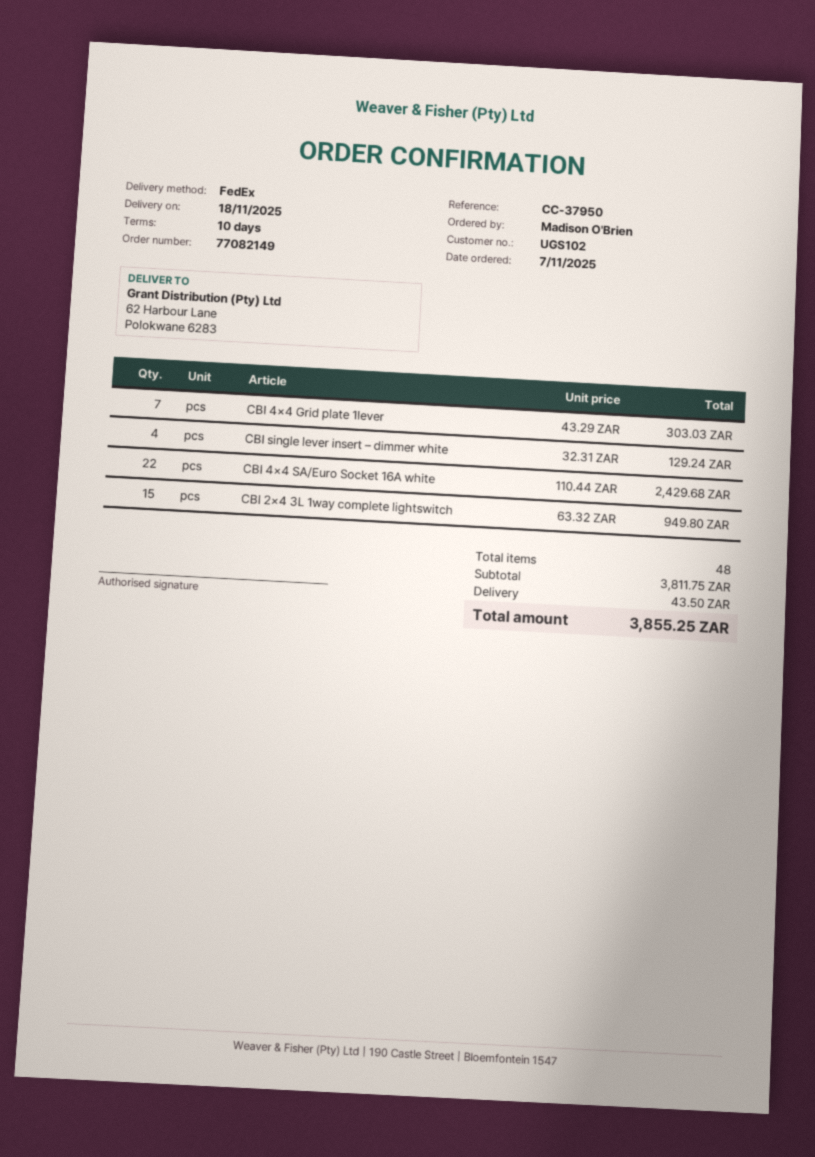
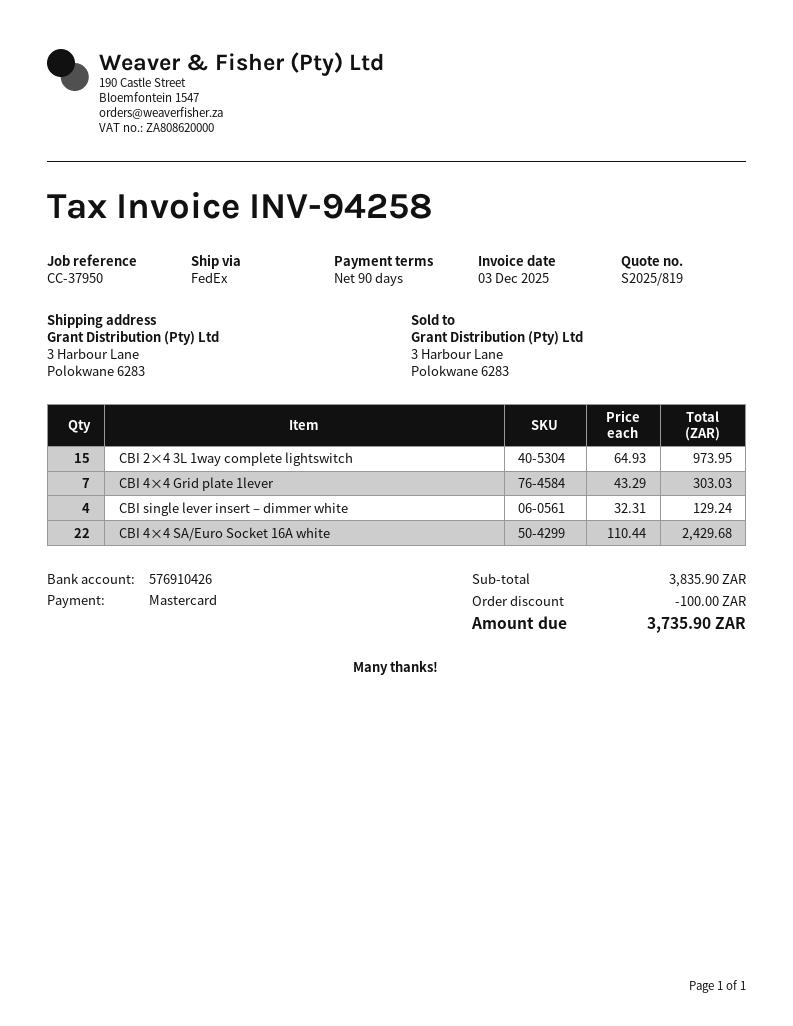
payment terms: 10 days -> 90 days
ship to: 62 Harbour Lane, Polokwane 6283 -> 3 Harbour Lane, Polokwane 6283
CBI 2×4 3L 1way complete lightswitch: 15 x 63.32 = 949.80 -> 15 x 64.93 = 973.95
subtotal: 3811.75 -> 3835.90
discount: none -> 100.00
shipping: 43.50 -> none
total: 3855.25 -> 3735.90

